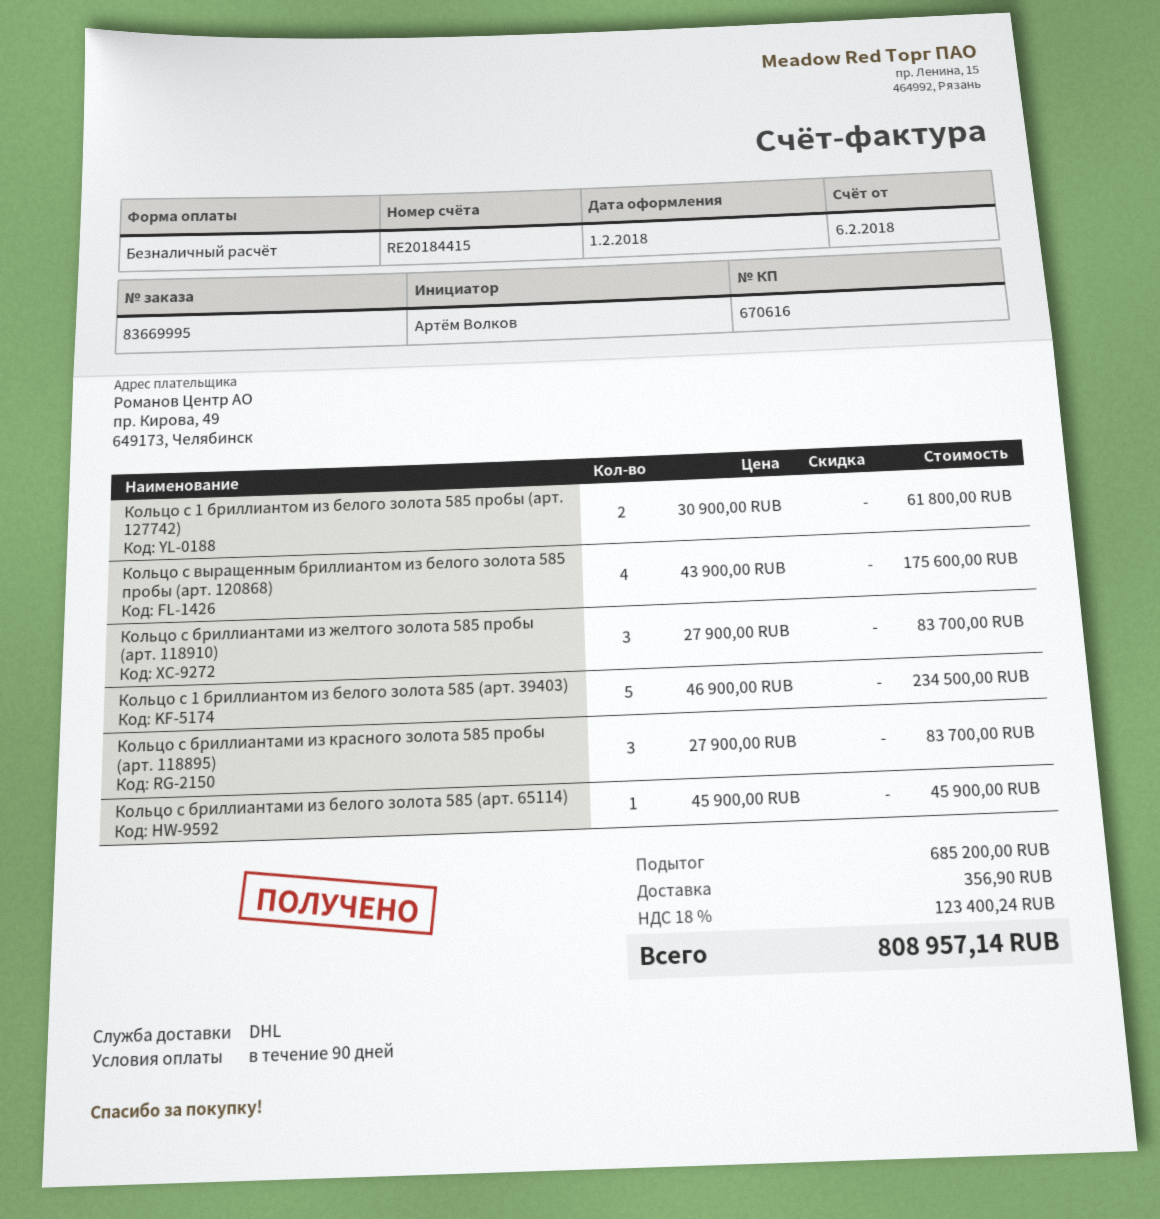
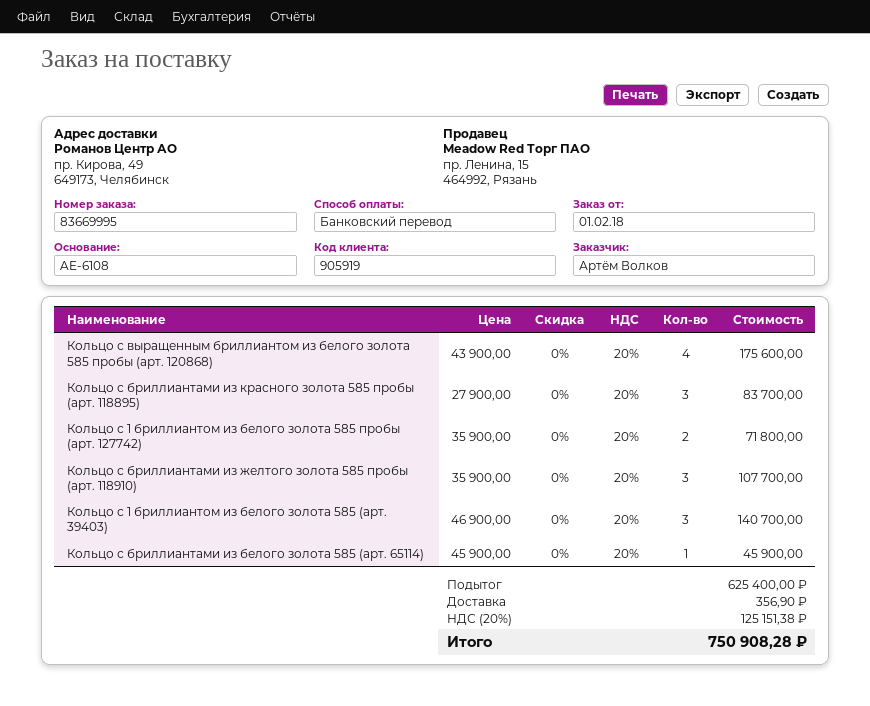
Кольцо с 1 бриллиантом из белого золота 585 пробы (арт. 127742): 2 x 30900.00 = 61800.00 -> 2 x 35900.00 = 71800.00
Кольцо с бриллиантами из желтого золота 585 пробы (арт. 118910): 3 x 27900.00 = 83700.00 -> 3 x 35900.00 = 107700.00
Кольцо с 1 бриллиантом из белого золота 585 (арт. 39403): 5 x 46900.00 = 234500.00 -> 3 x 46900.00 = 140700.00
subtotal: 685200.00 -> 625400.00
tax: 18% = 123400.24 -> 20% = 125151.38
total: 808957.14 -> 750908.28

